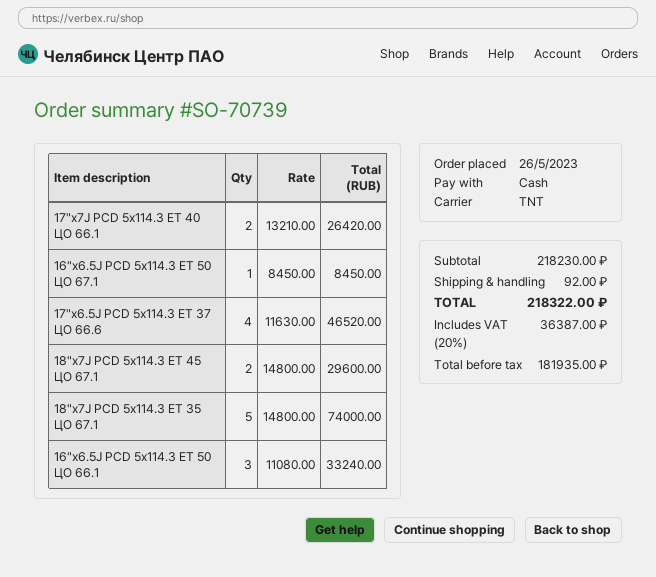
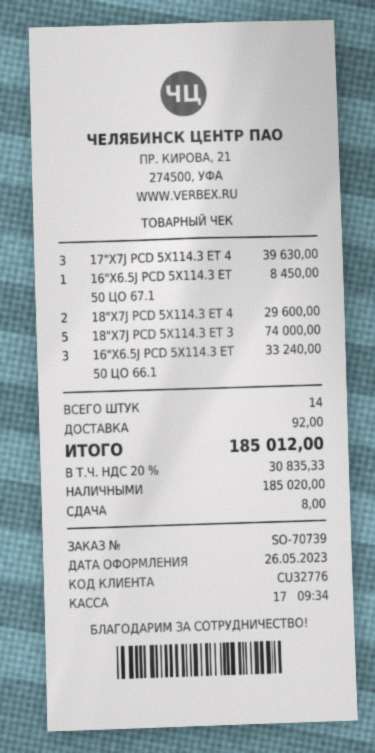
17"x7J PCD 5x114.3 ЕТ 40 ЦО 66.1: 2 for 26420.00 -> 3 for 39630.00
17"x6.5J PCD 5x114.3 ЕТ 37 ЦО 66.6: 4 for 46520.00 -> none
tax: 20% = 36387.00 -> 20% = 30835.33
total: 218322.00 -> 185012.00

